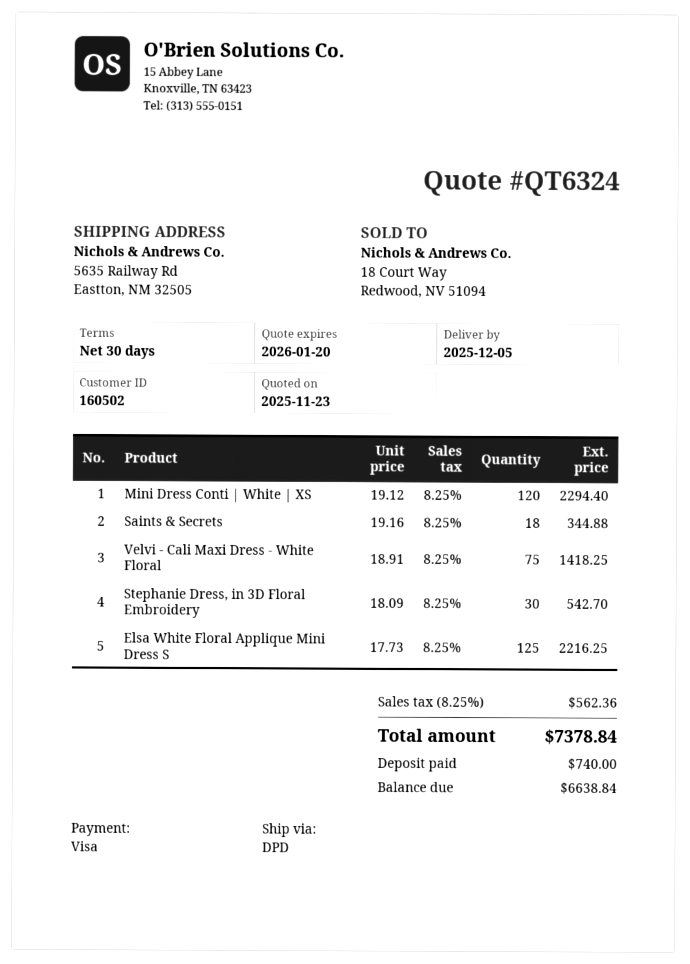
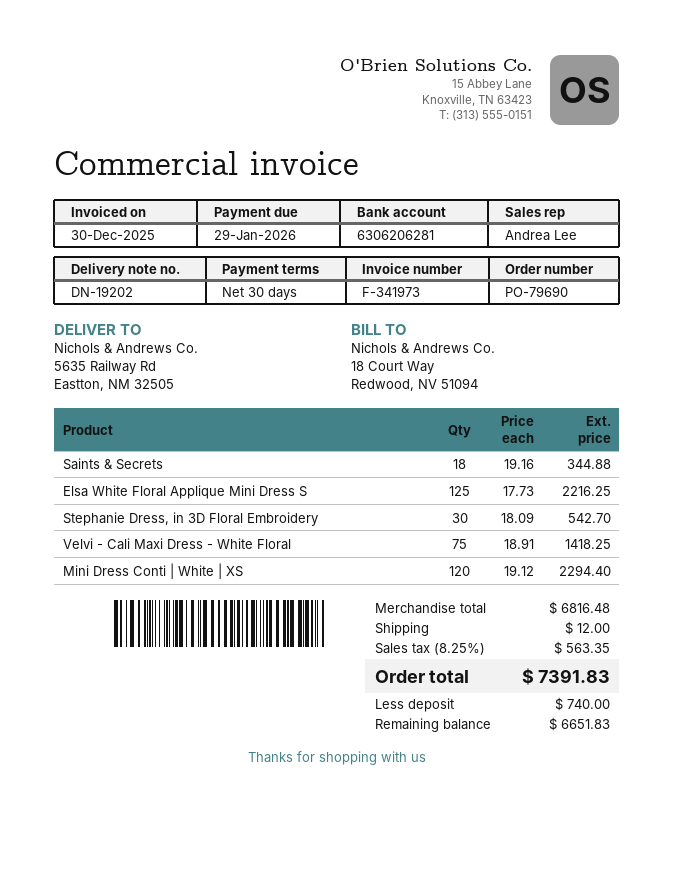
shipping: none -> 12.00
tax: 8.25% = 562.36 -> 8.25% = 563.35
total: 7378.84 -> 7391.83
balance: 6638.84 -> 6651.83

